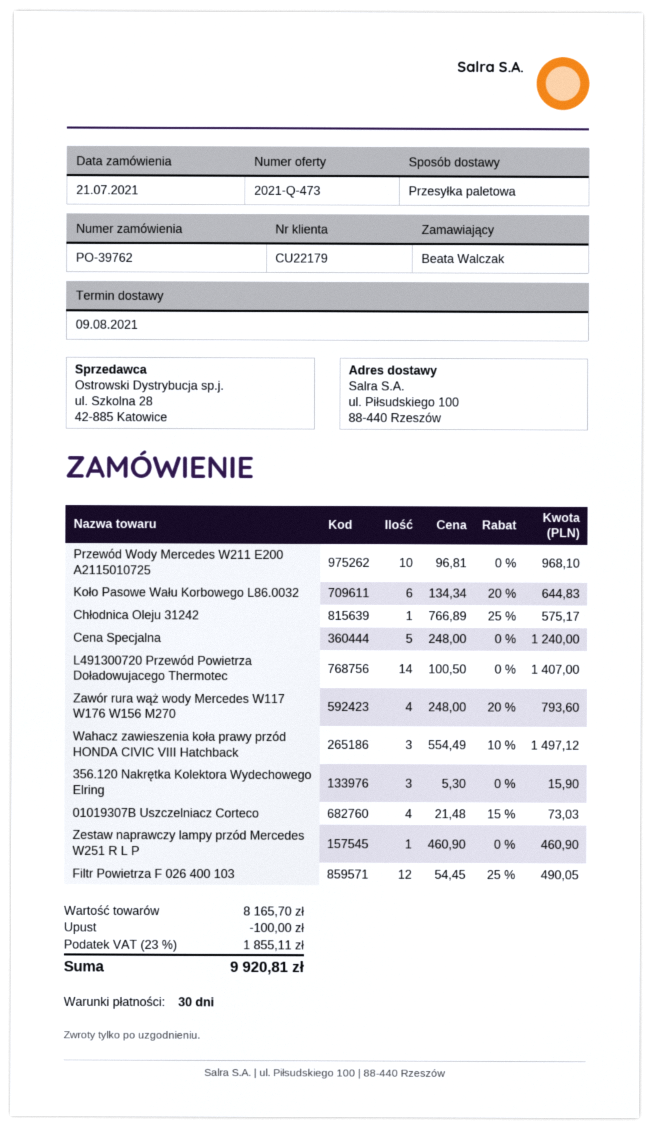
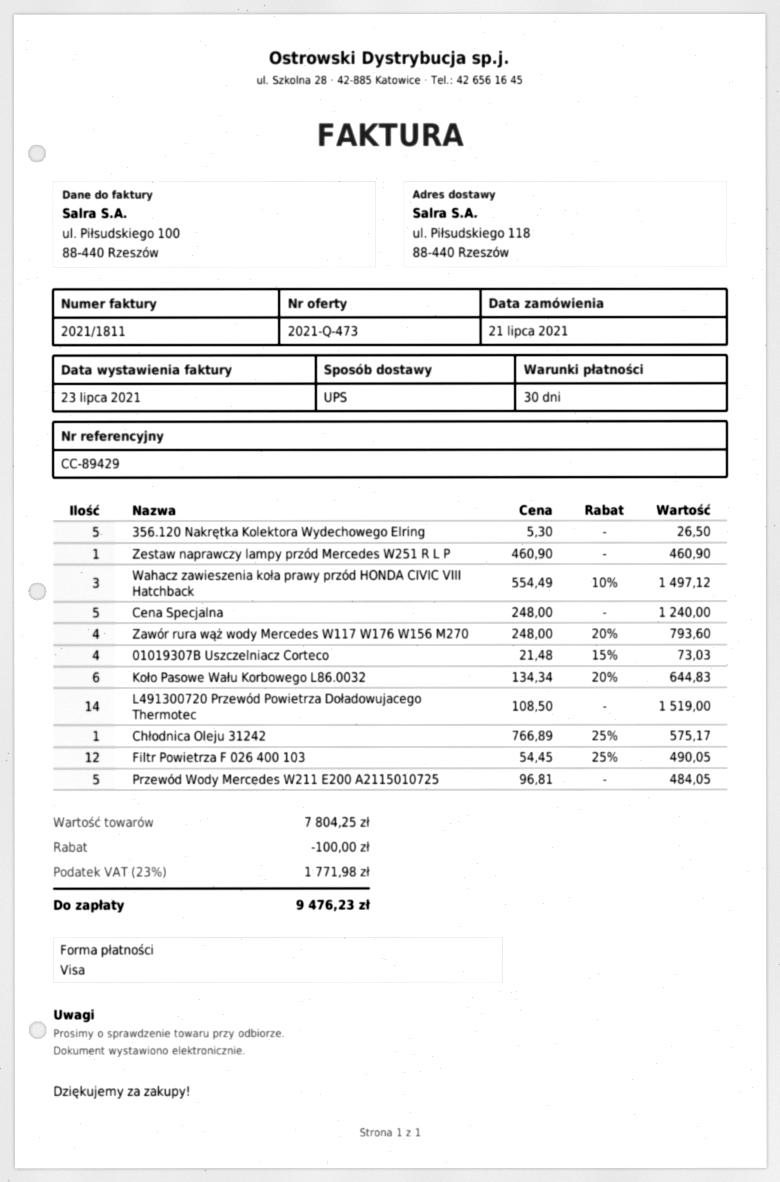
shipping method: pallet freight -> UPS
ship to: ul. Piłsudskiego 100, 88-440 Rzeszów -> ul. Piłsudskiego 118, 88-440 Rzeszów
Przewód Wody Mercedes W211 E200 A2115010725: 10 x 96.81 = 968.10 -> 5 x 96.81 = 484.05
L491300720 Przewód Powietrza Doładowujacego Thermotec: 14 x 100.50 = 1407.00 -> 14 x 108.50 = 1519.00
356.120 Nakrętka Kolektora Wydechowego Elring: 3 x 5.30 = 15.90 -> 5 x 5.30 = 26.50
subtotal: 8165.70 -> 7804.25
tax: 23% = 1855.11 -> 23% = 1771.98
total: 9920.81 -> 9476.23

